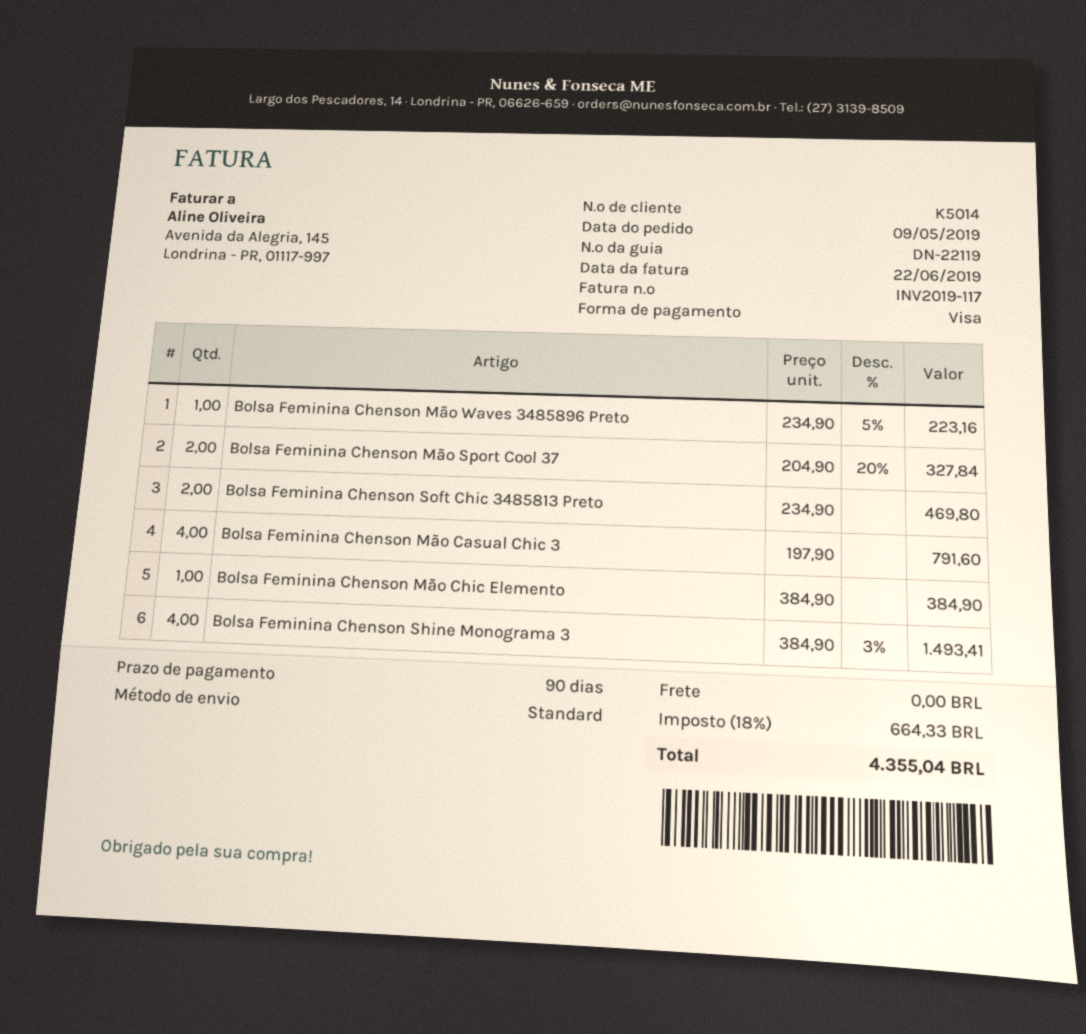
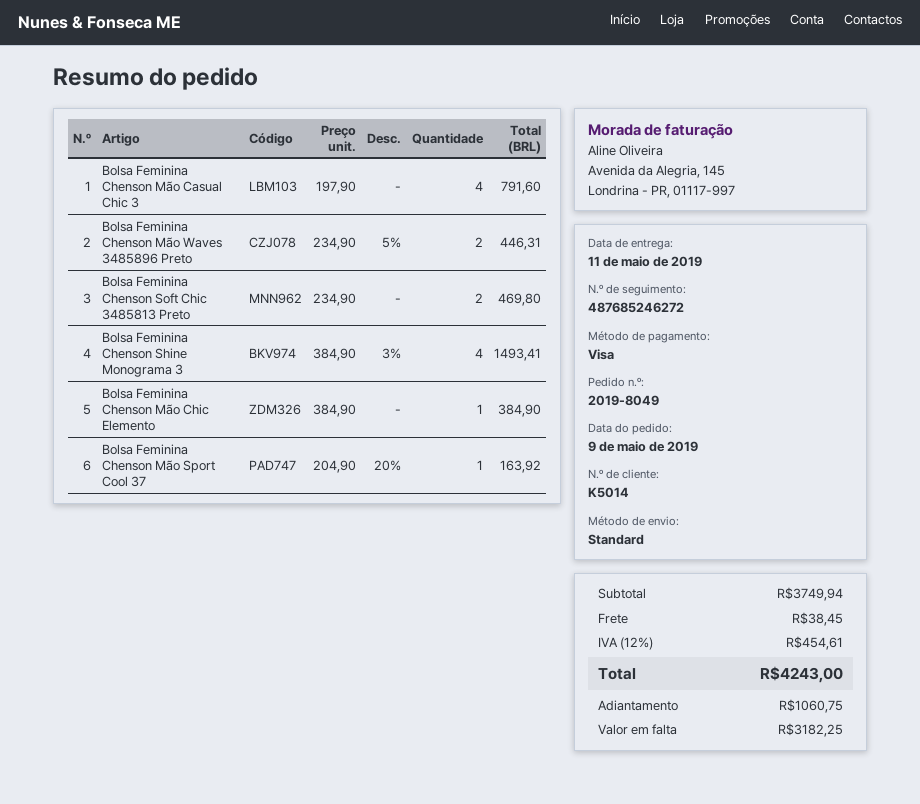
Bolsa Feminina Chenson Mão Waves 3485896 Preto: 1 x 234.90 - 5% = 223.16 -> 2 x 234.90 - 5% = 446.31
Bolsa Feminina Chenson Mão Sport Cool 37: 2 x 204.90 - 20% = 327.84 -> 1 x 204.90 - 20% = 163.92
shipping: 0.00 -> 38.45
tax: 18% = 664.33 -> 12% = 454.61
total: 4355.04 -> 4243.00

